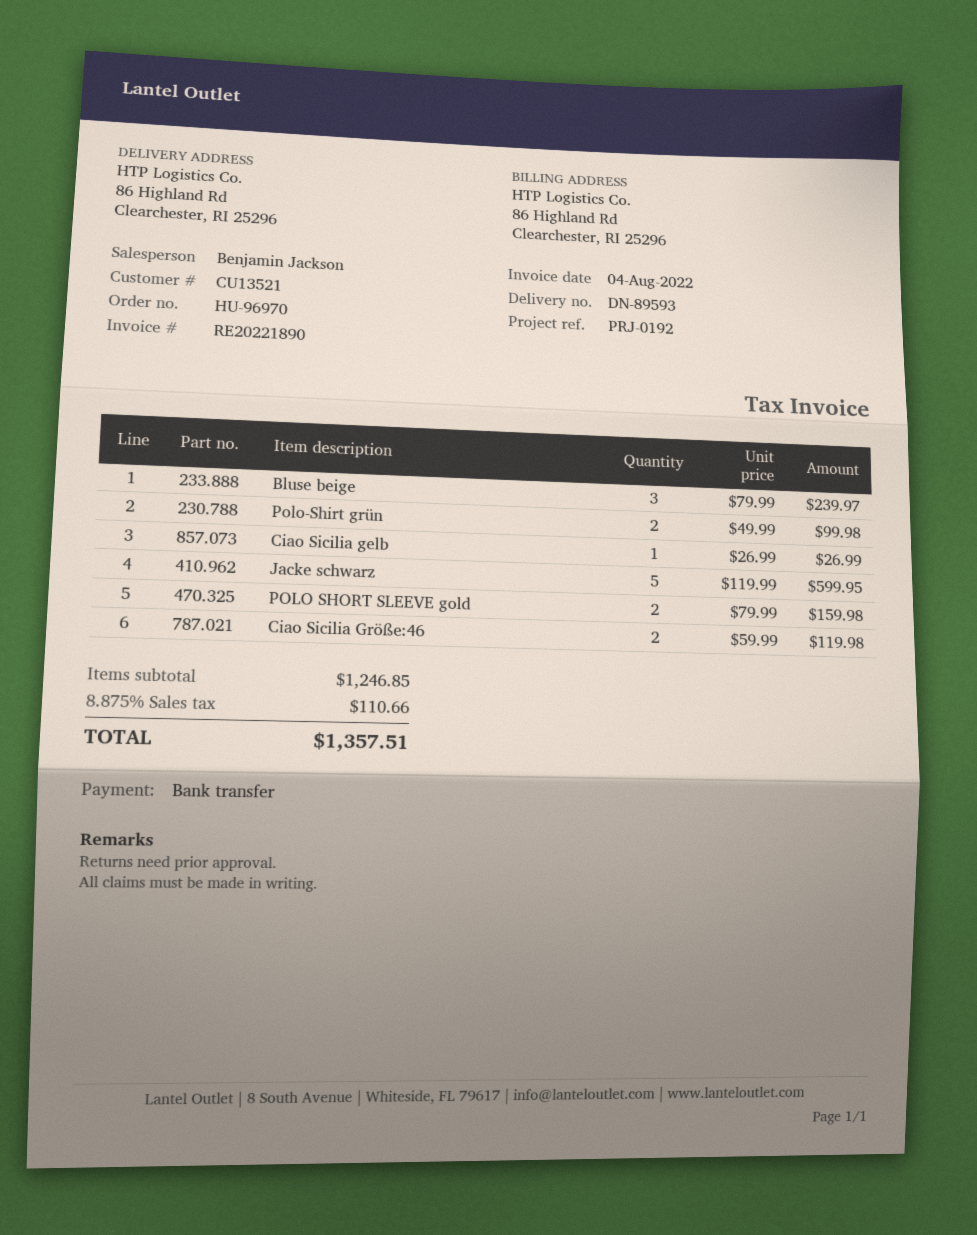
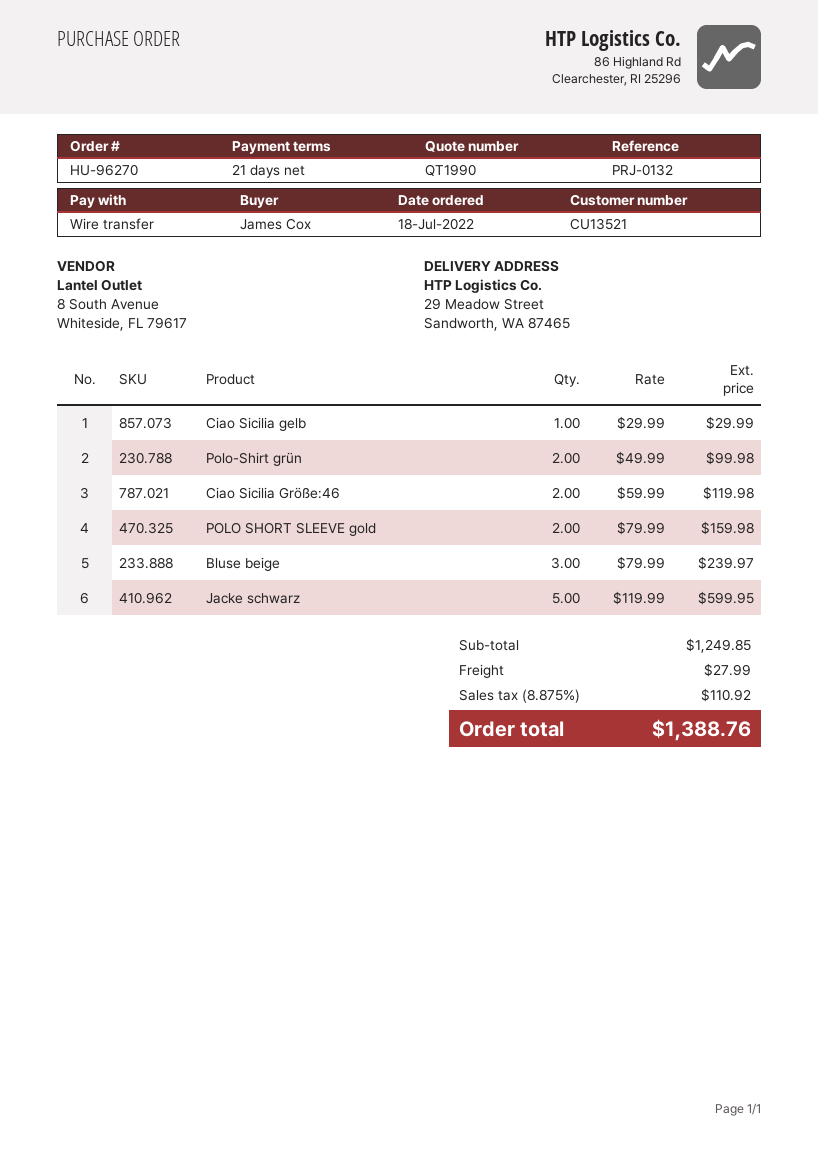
order number: HU-96970 -> HU-96270
reference: PRJ-0192 -> PRJ-0132
ship to: 86 Highland Rd, Clearchester, RI 25296 -> 29 Meadow Street, Sandworth, WA 87465
Ciao Sicilia gelb: 1 x 26.99 = 26.99 -> 1 x 29.99 = 29.99
subtotal: 1246.85 -> 1249.85
shipping: none -> 27.99
tax: 8.875% = 110.66 -> 8.875% = 110.92
total: 1357.51 -> 1388.76

